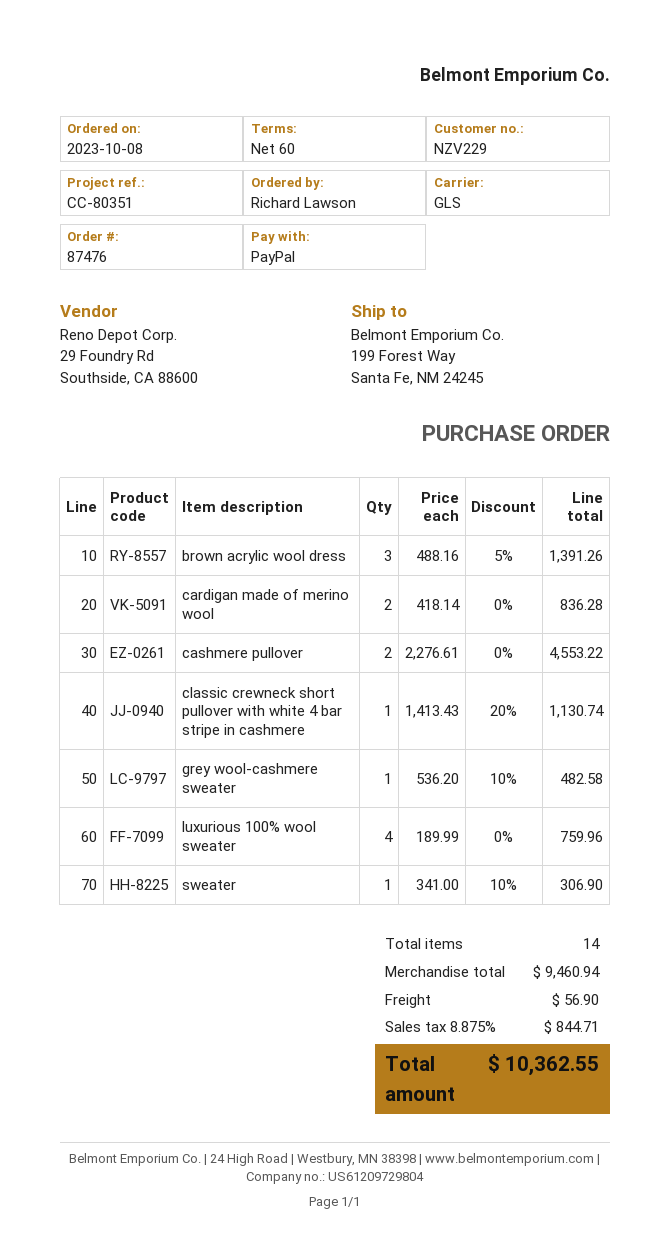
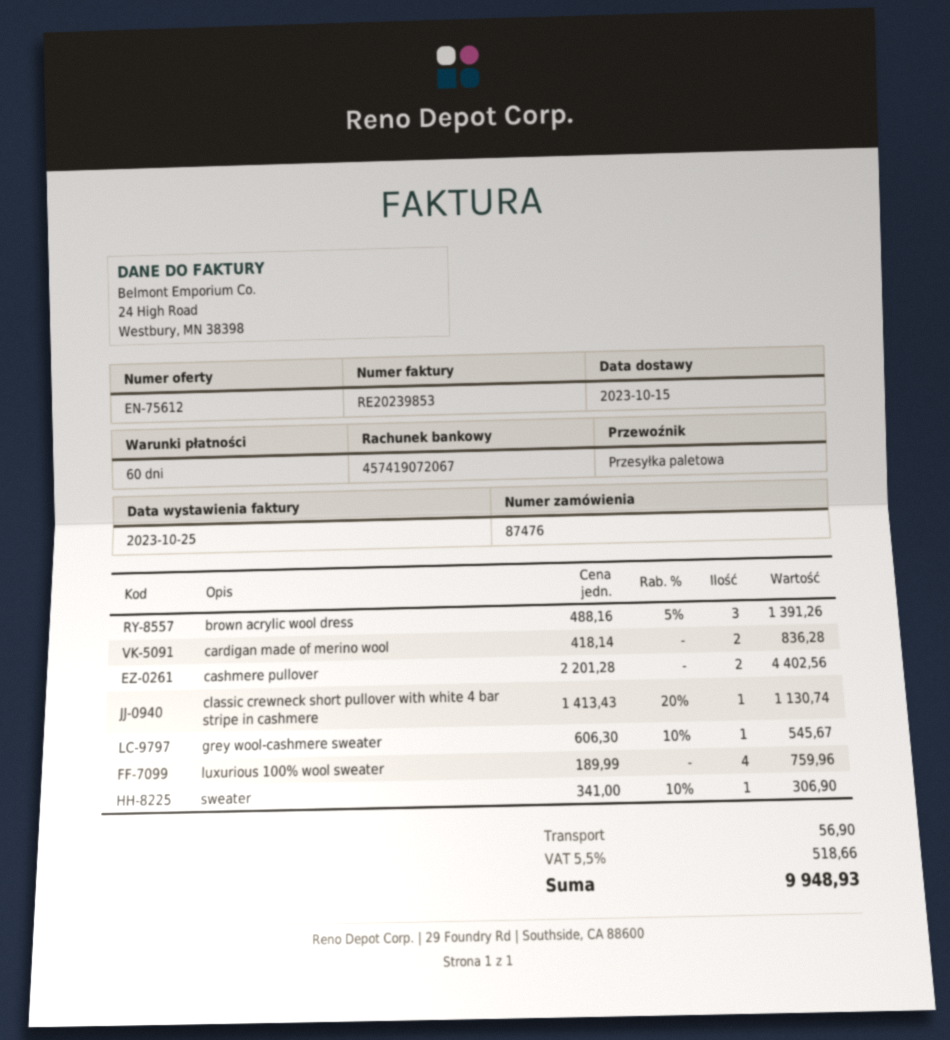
shipping method: GLS -> pallet freight
cashmere pullover: 2 x 2276.61 = 4553.22 -> 2 x 2201.28 = 4402.56
grey wool-cashmere sweater: 1 x 536.20 - 10% = 482.58 -> 1 x 606.30 - 10% = 545.67
tax: 8.875% = 844.71 -> 5.5% = 518.66
total: 10362.55 -> 9948.93

